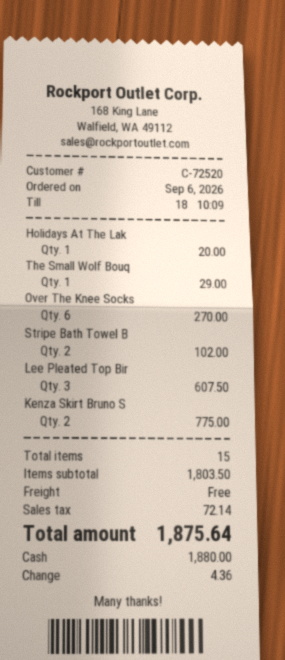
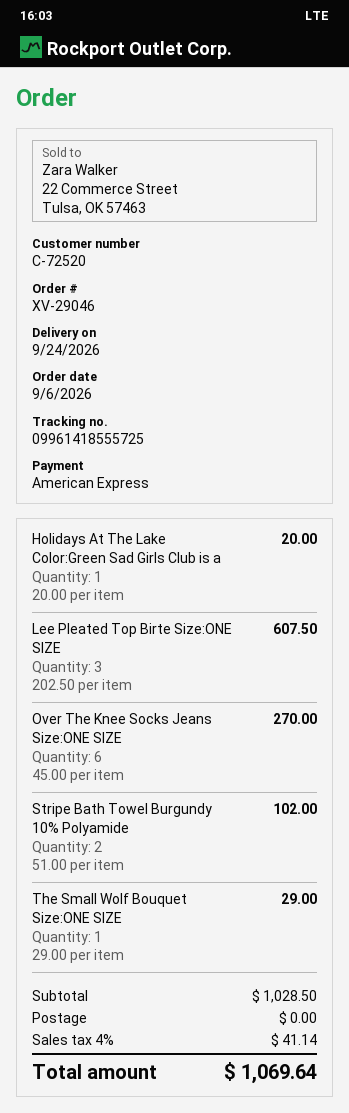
payment method: cash -> American Express
Kenza Skirt Bruno S: 2 for 775.00 -> none
subtotal: 1803.50 -> 1028.50
tax: 72.14 -> 41.14
total: 1875.64 -> 1069.64

